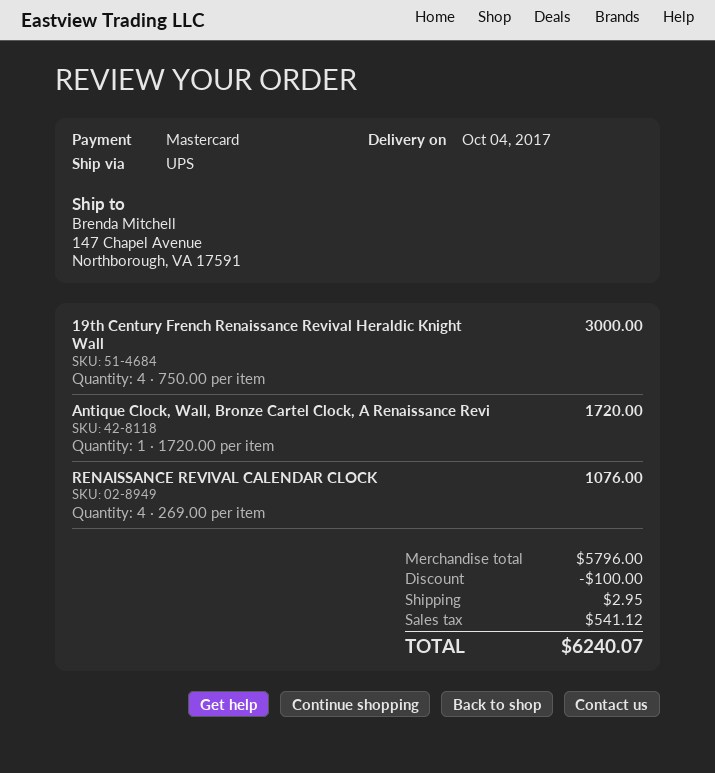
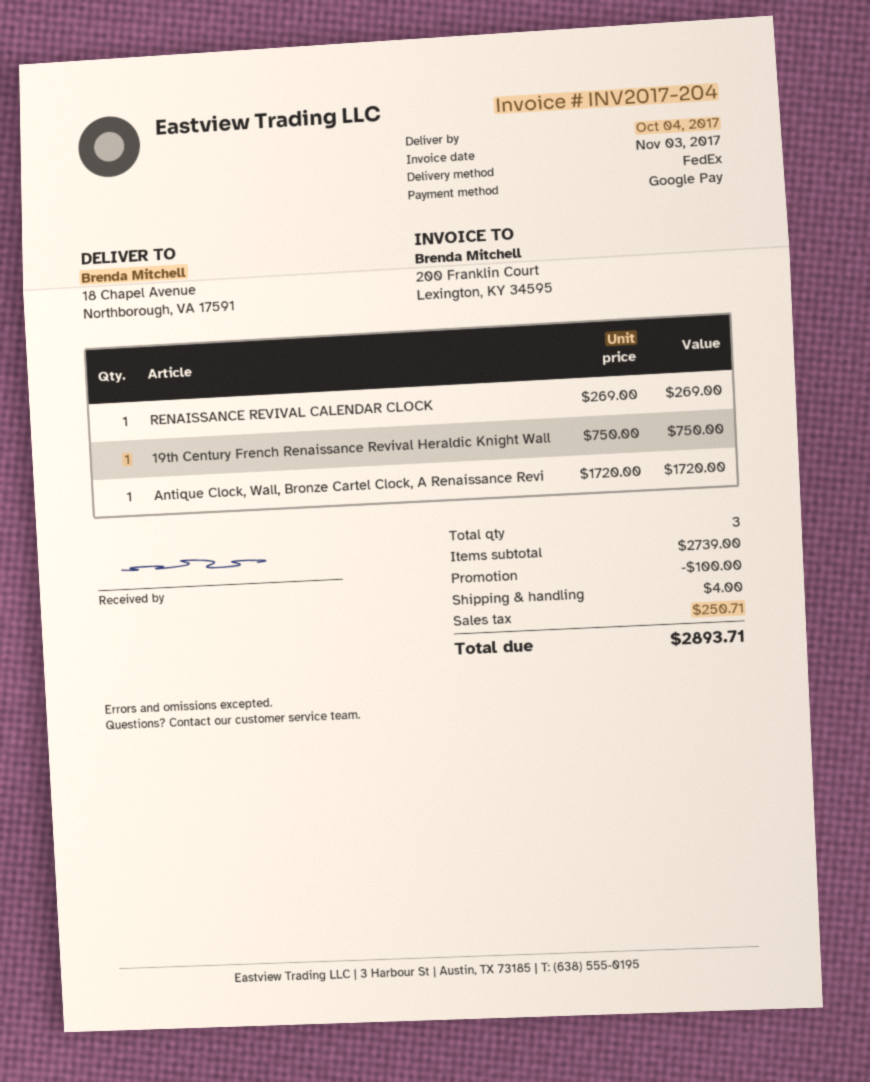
payment method: Mastercard -> Google Pay
shipping method: UPS -> FedEx
ship to: 147 Chapel Avenue, Northborough, VA 17591 -> 18 Chapel Avenue, Northborough, VA 17591
19th Century French Renaissance Revival Heraldic Knight Wall: 4 x 750.00 = 3000.00 -> 1 x 750.00 = 750.00
RENAISSANCE REVIVAL CALENDAR CLOCK: 4 x 269.00 = 1076.00 -> 1 x 269.00 = 269.00
subtotal: 5796.00 -> 2739.00
shipping: 2.95 -> 4.00
tax: 541.12 -> 250.71
total: 6240.07 -> 2893.71

